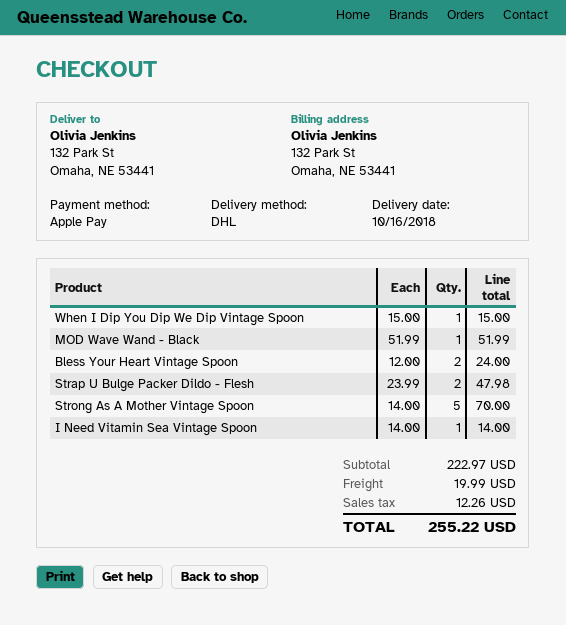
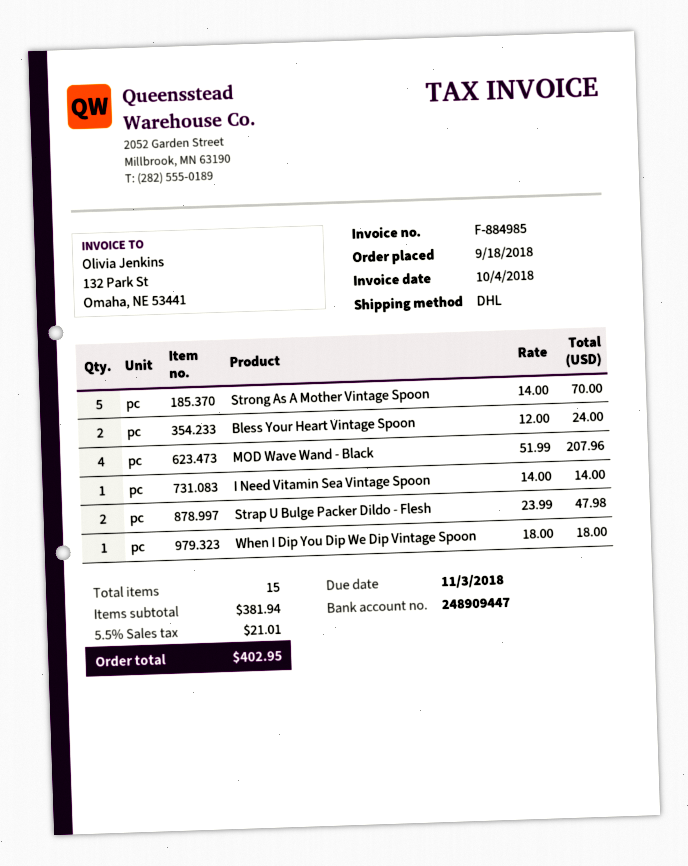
When I Dip You Dip We Dip Vintage Spoon: 1 x 15.00 = 15.00 -> 1 x 18.00 = 18.00
MOD Wave Wand - Black: 1 x 51.99 = 51.99 -> 4 x 51.99 = 207.96
subtotal: 222.97 -> 381.94
shipping: 19.99 -> none
tax: 12.26 -> 21.01
total: 255.22 -> 402.95

